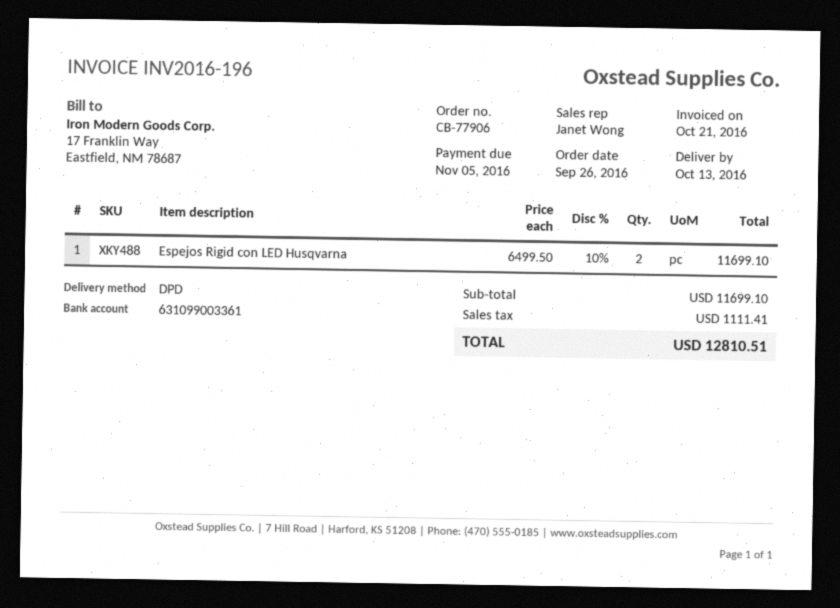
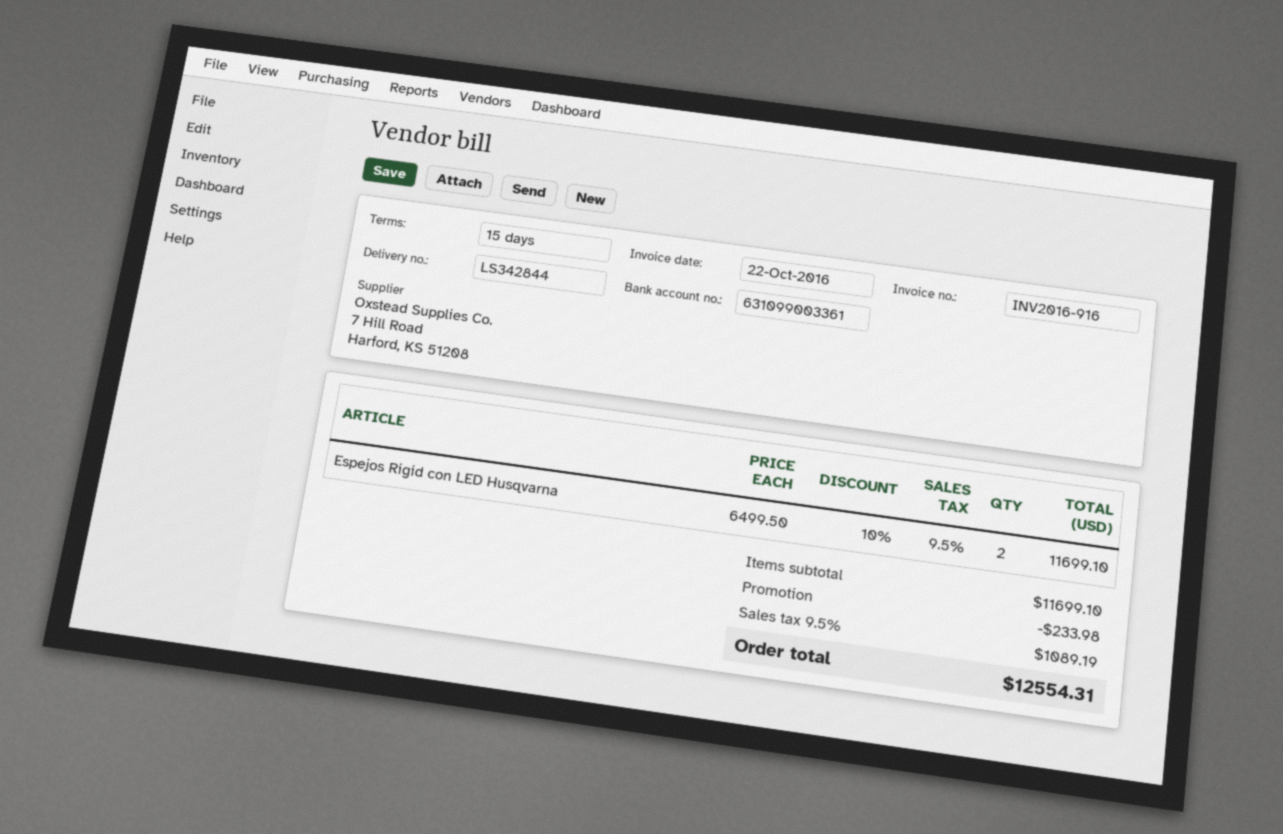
invoice number: INV2016-196 -> INV2016-916
invoice date: 2016-10-21 -> 2016-10-22
discount: none -> 233.98
tax: 1111.41 -> 1089.19
total: 12810.51 -> 12554.31

